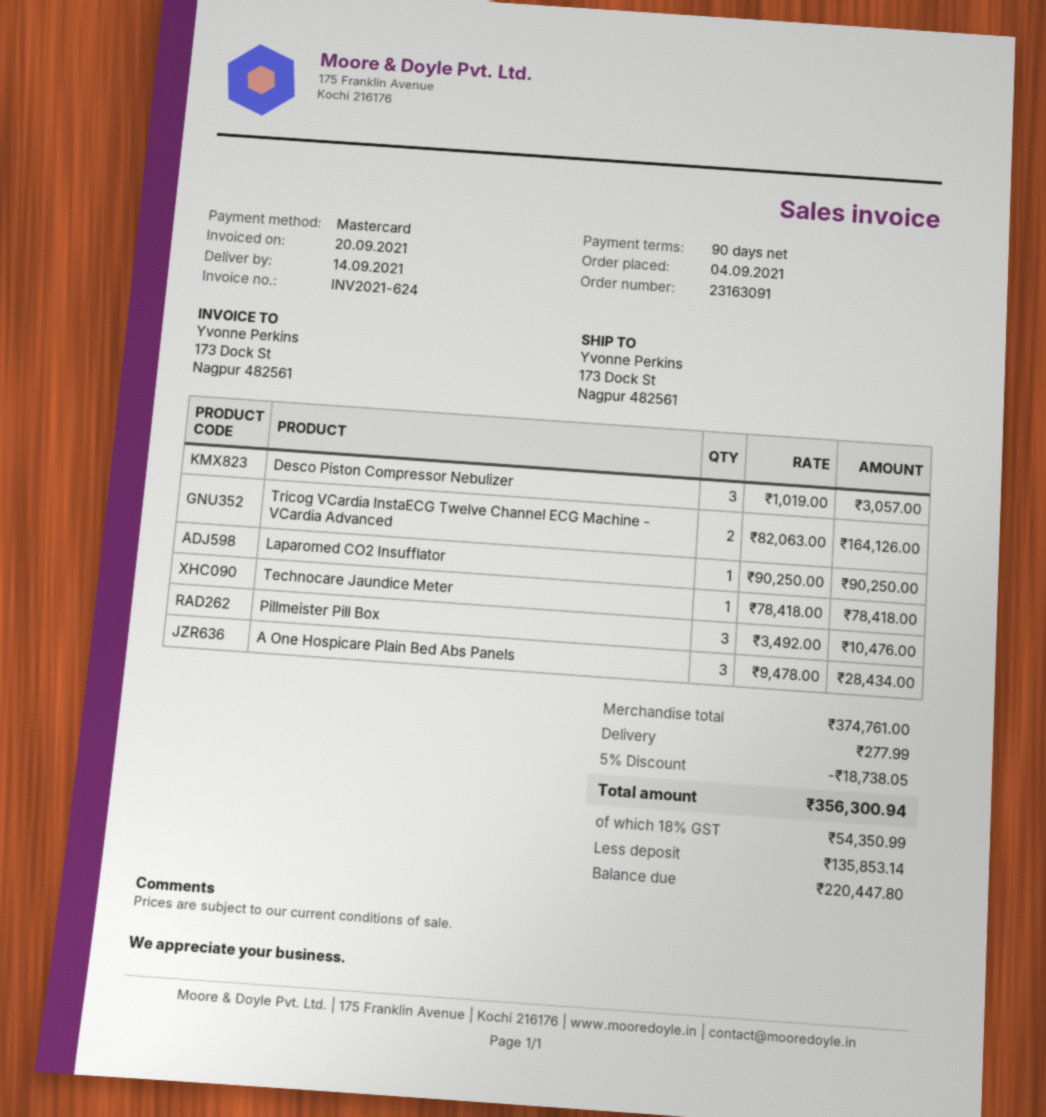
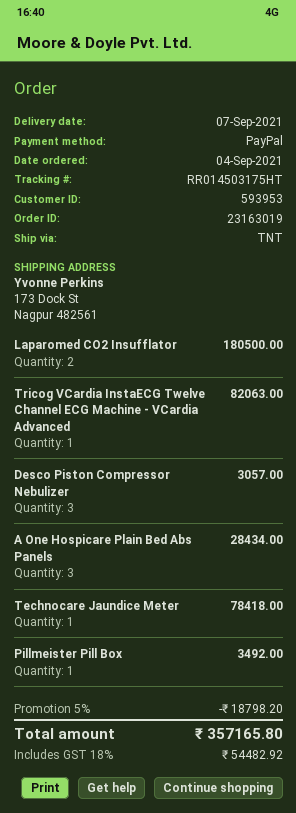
order number: 23163091 -> 23163019
delivery date: 2021-09-14 -> 2021-09-07
payment method: Mastercard -> PayPal
Tricog VCardia InstaECG Twelve Channel ECG Machine - VCardia Advanced: 2 for 164126.00 -> 1 for 82063.00
Laparomed CO2 Insufflator: 1 for 90250.00 -> 2 for 180500.00
Pillmeister Pill Box: 3 for 10476.00 -> 1 for 3492.00
discount: 5% = 18738.05 -> 5% = 18798.20
shipping: 277.99 -> none
tax: 18% = 54350.99 -> 18% = 54482.92
total: 356300.94 -> 357165.80

